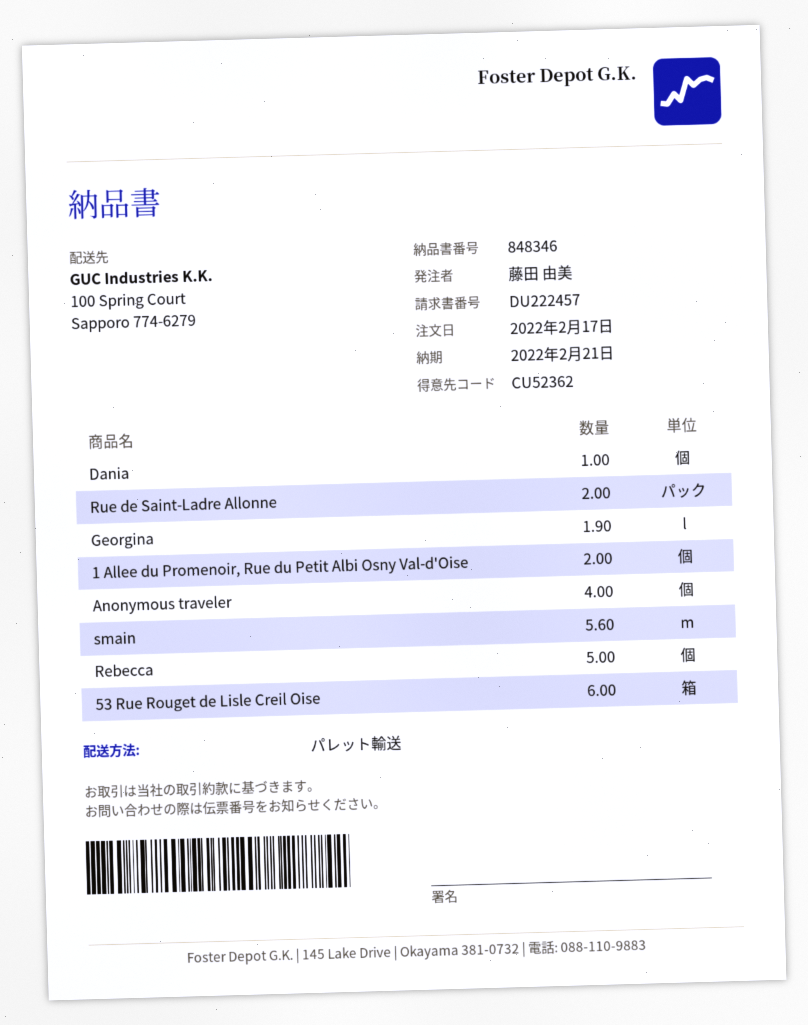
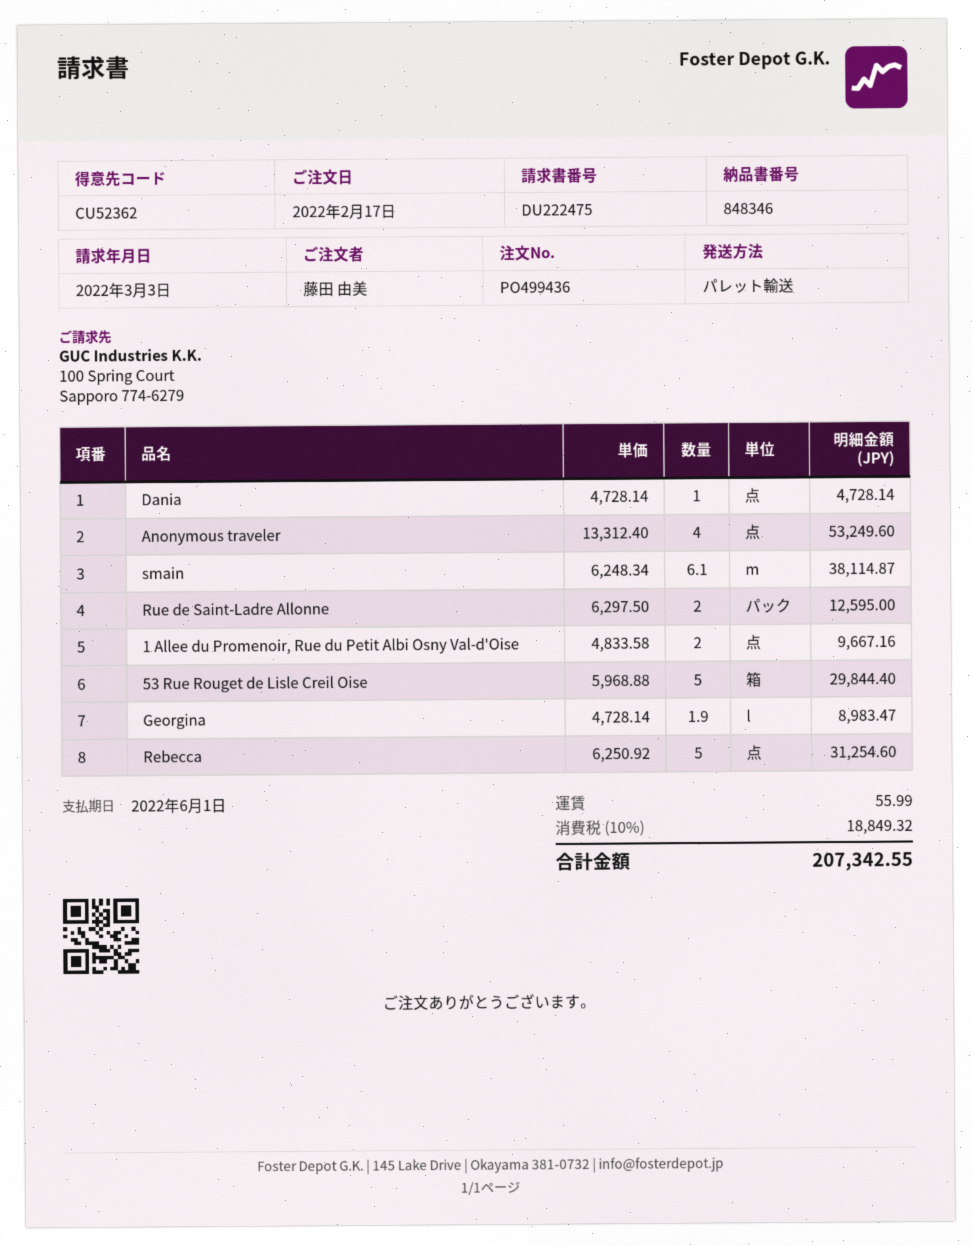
invoice number: DU222457 -> DU222475
smain: 5.6 -> 6.1
53 Rue Rouget de Lisle Creil Oise: 6 -> 5

